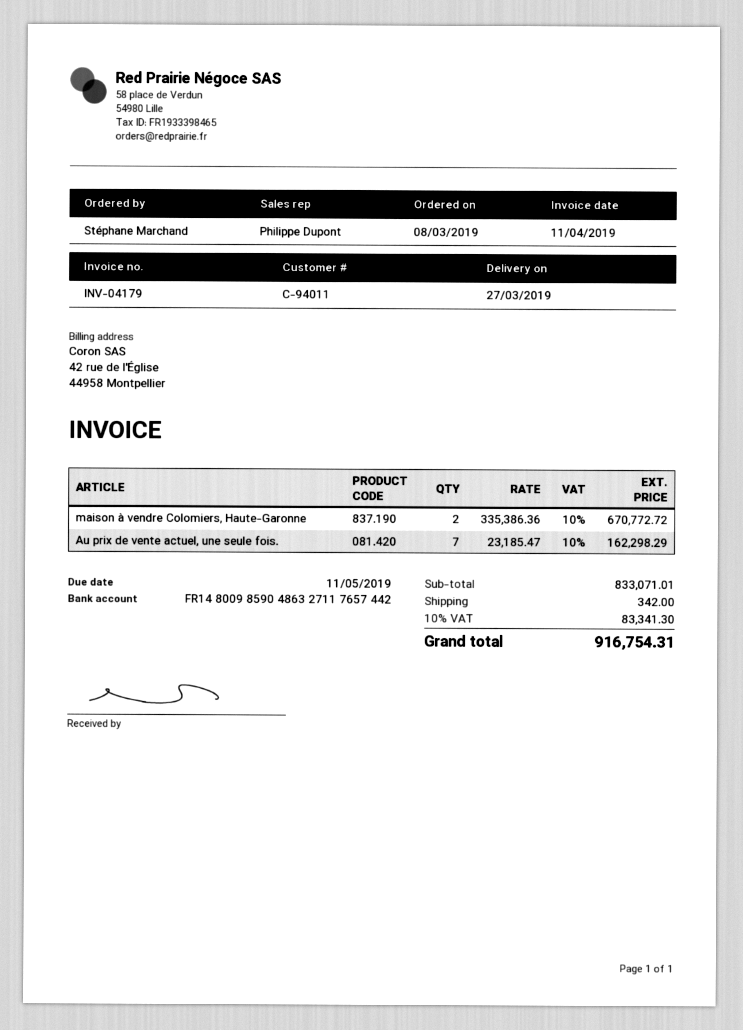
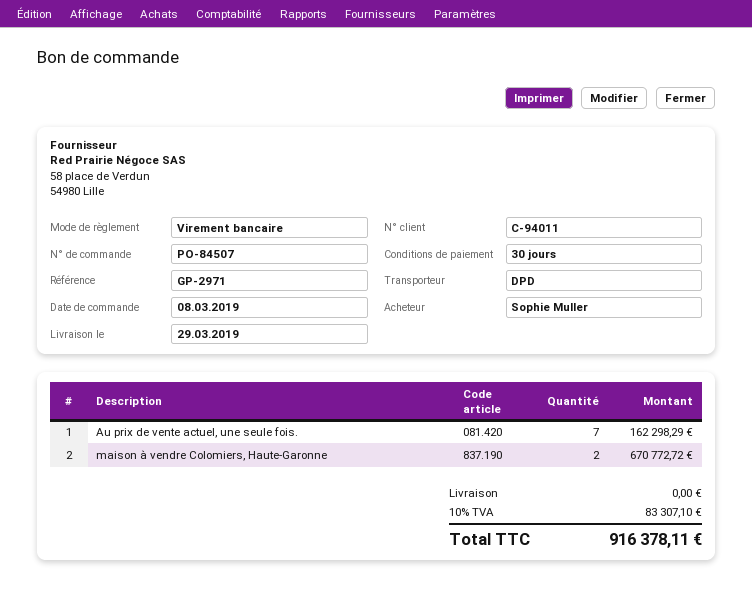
delivery date: 2019-03-27 -> 2019-03-29
ordered by: Stéphane Marchand -> Sophie Muller
shipping: 342.00 -> 0.00
tax: 10% = 83341.30 -> 10% = 83307.10
total: 916754.31 -> 916378.11

